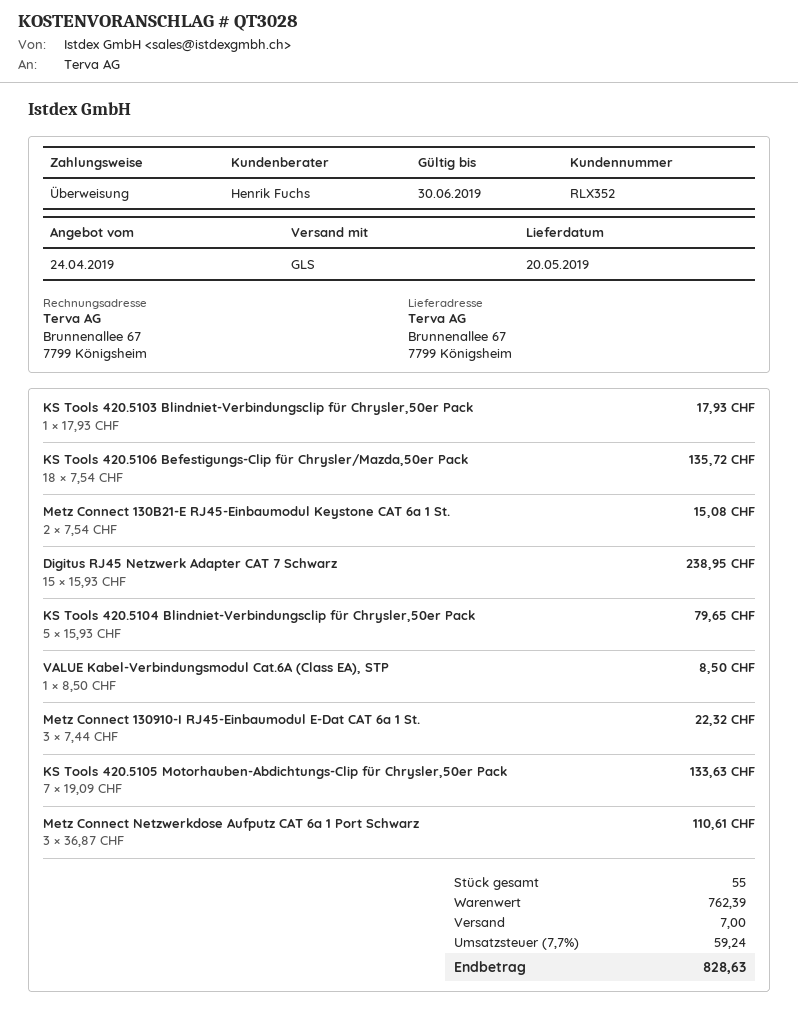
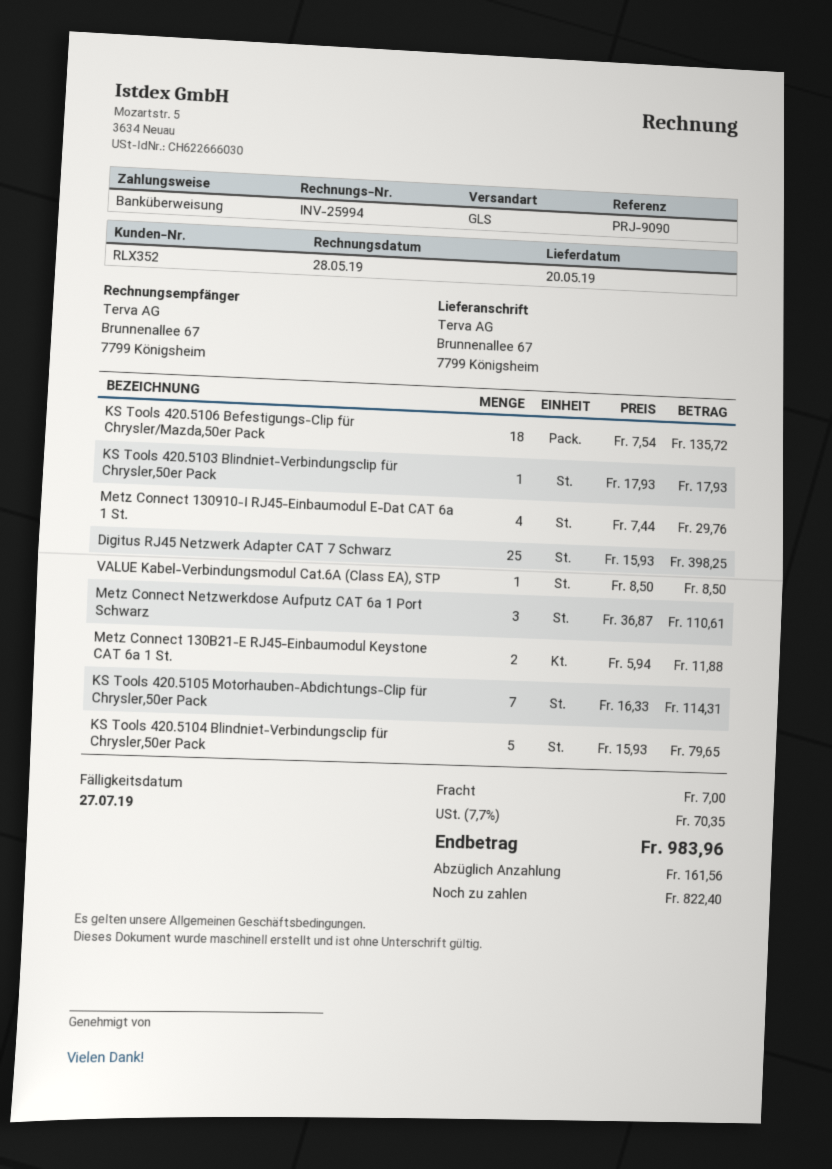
Metz Connect 130B21-E RJ45-Einbaumodul Keystone CAT 6a 1 St.: 2 x 7.54 = 15.08 -> 2 x 5.94 = 11.88
Digitus RJ45 Netzwerk Adapter CAT 7 Schwarz: 15 x 15.93 = 238.95 -> 25 x 15.93 = 398.25
Metz Connect 130910-I RJ45-Einbaumodul E-Dat CAT 6a 1 St.: 3 x 7.44 = 22.32 -> 4 x 7.44 = 29.76
KS Tools 420.5105 Motorhauben-Abdichtungs-Clip für Chrysler,50er Pack: 7 x 19.09 = 133.63 -> 7 x 16.33 = 114.31
tax: 7.7% = 59.24 -> 7.7% = 70.35
total: 828.63 -> 983.96

